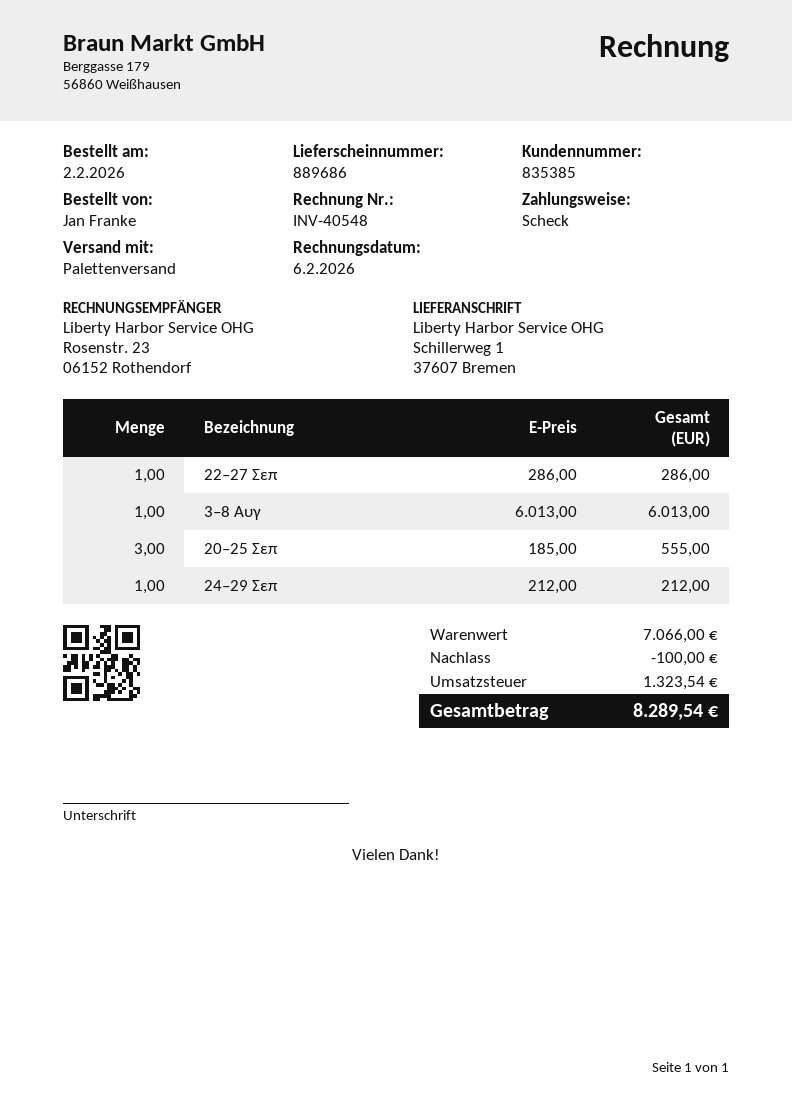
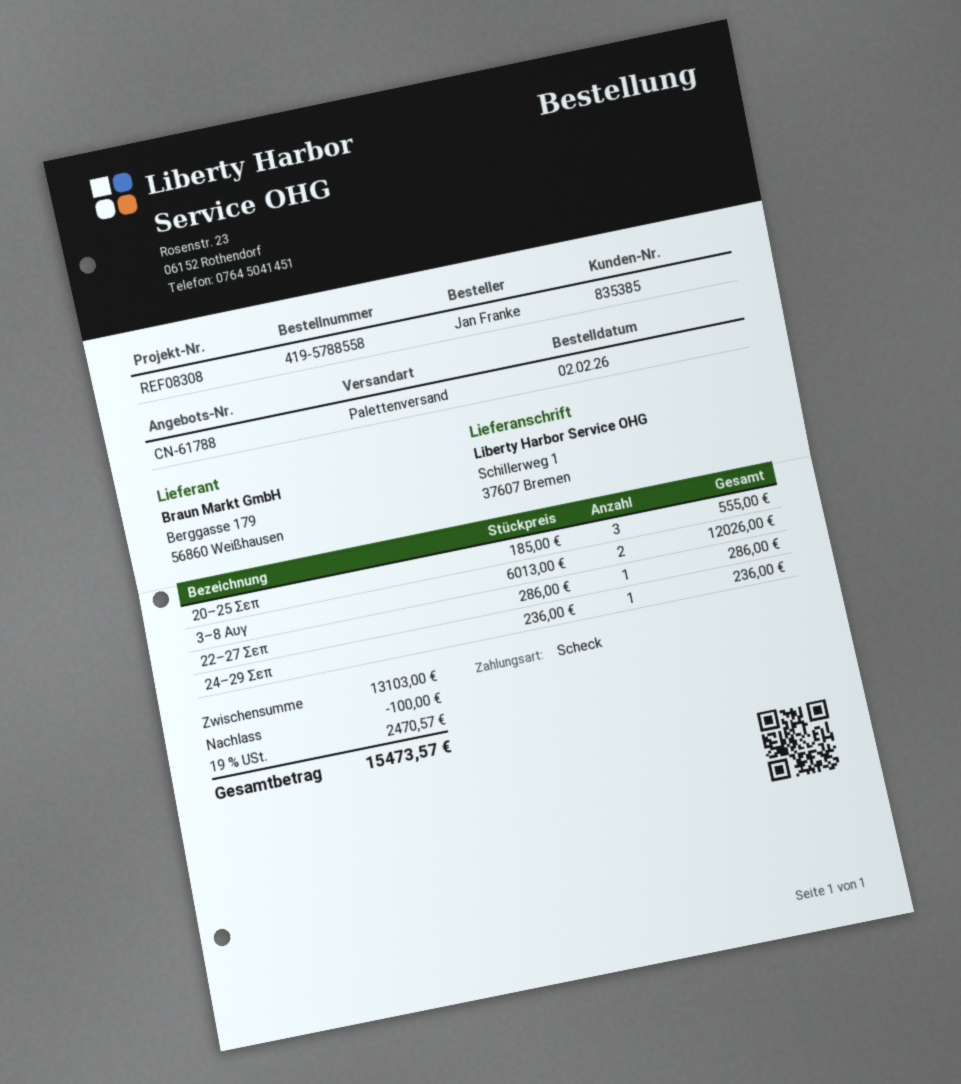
3–8 Αυγ: 1 x 6013.00 = 6013.00 -> 2 x 6013.00 = 12026.00
24–29 Σεπ: 1 x 212.00 = 212.00 -> 1 x 236.00 = 236.00
subtotal: 7066.00 -> 13103.00
tax: 1323.54 -> 2470.57
total: 8289.54 -> 15473.57

